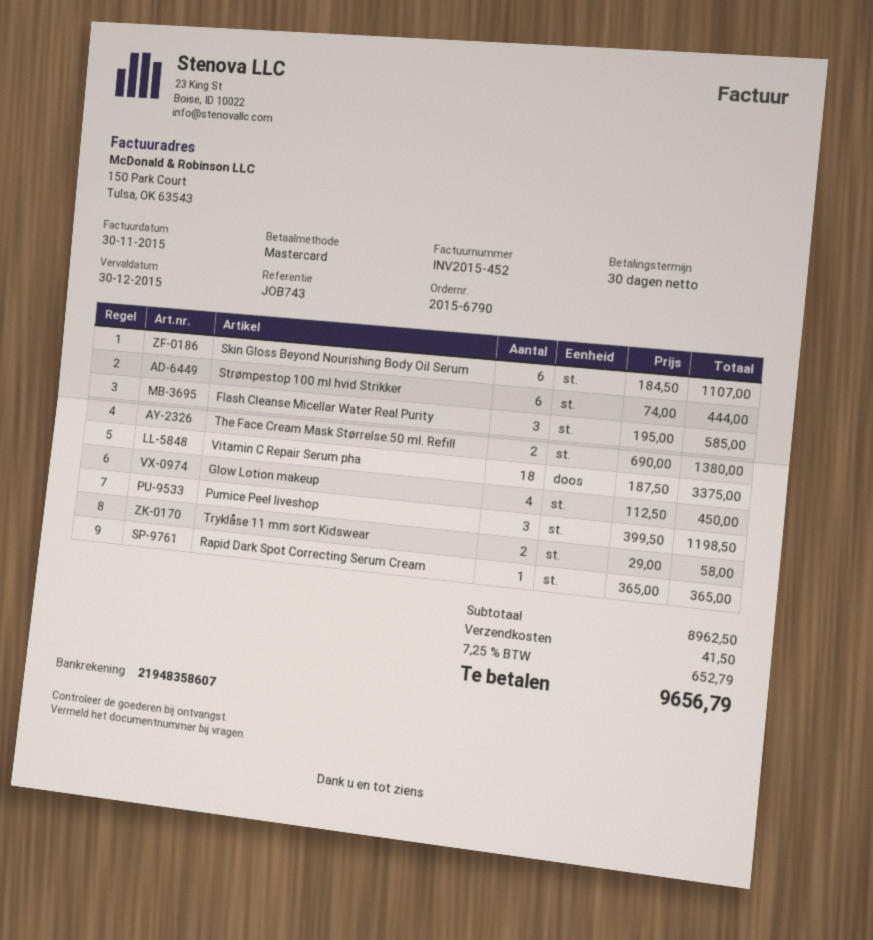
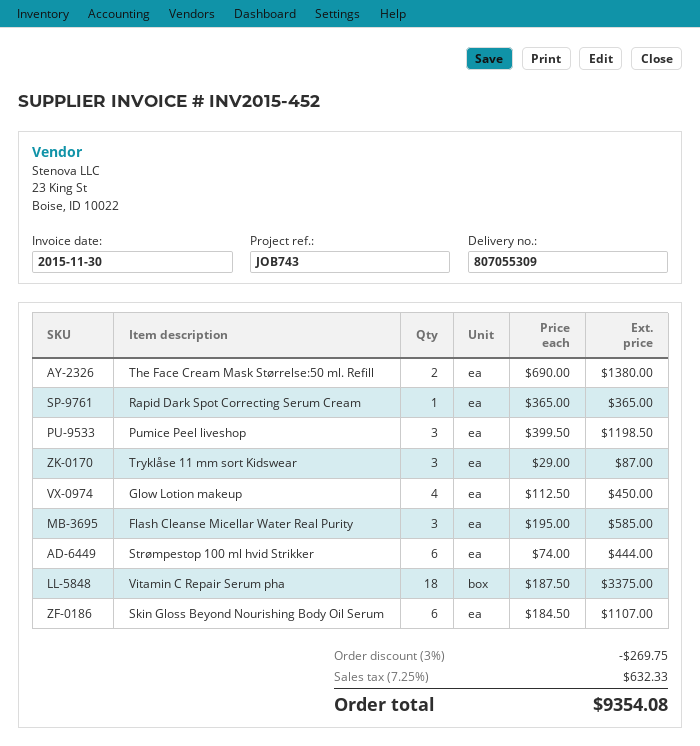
Tryklåse 11 mm sort Kidswear: 2 x 29.00 = 58.00 -> 3 x 29.00 = 87.00
discount: none -> 3% = 269.75
shipping: 41.50 -> none
tax: 7.25% = 652.79 -> 7.25% = 632.33
total: 9656.79 -> 9354.08

